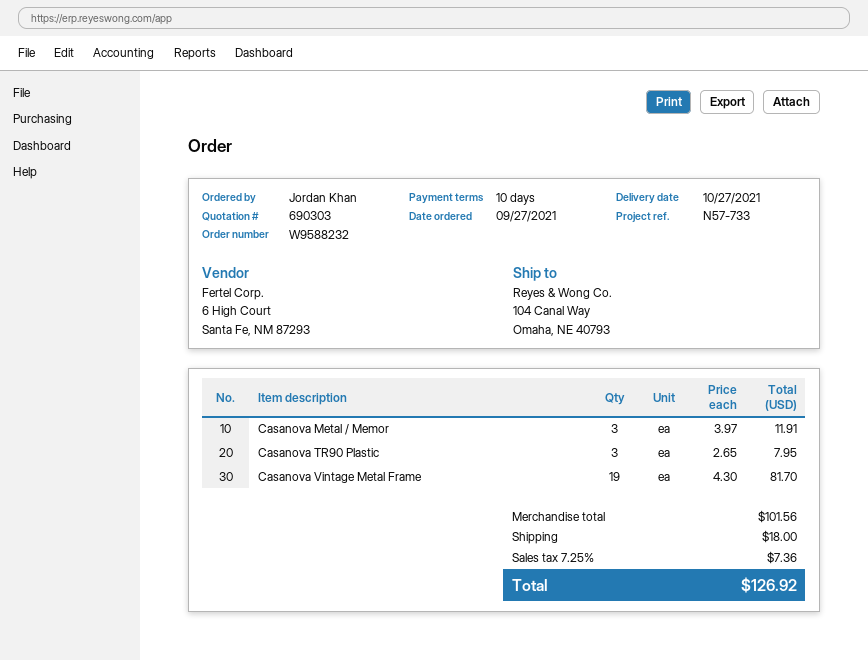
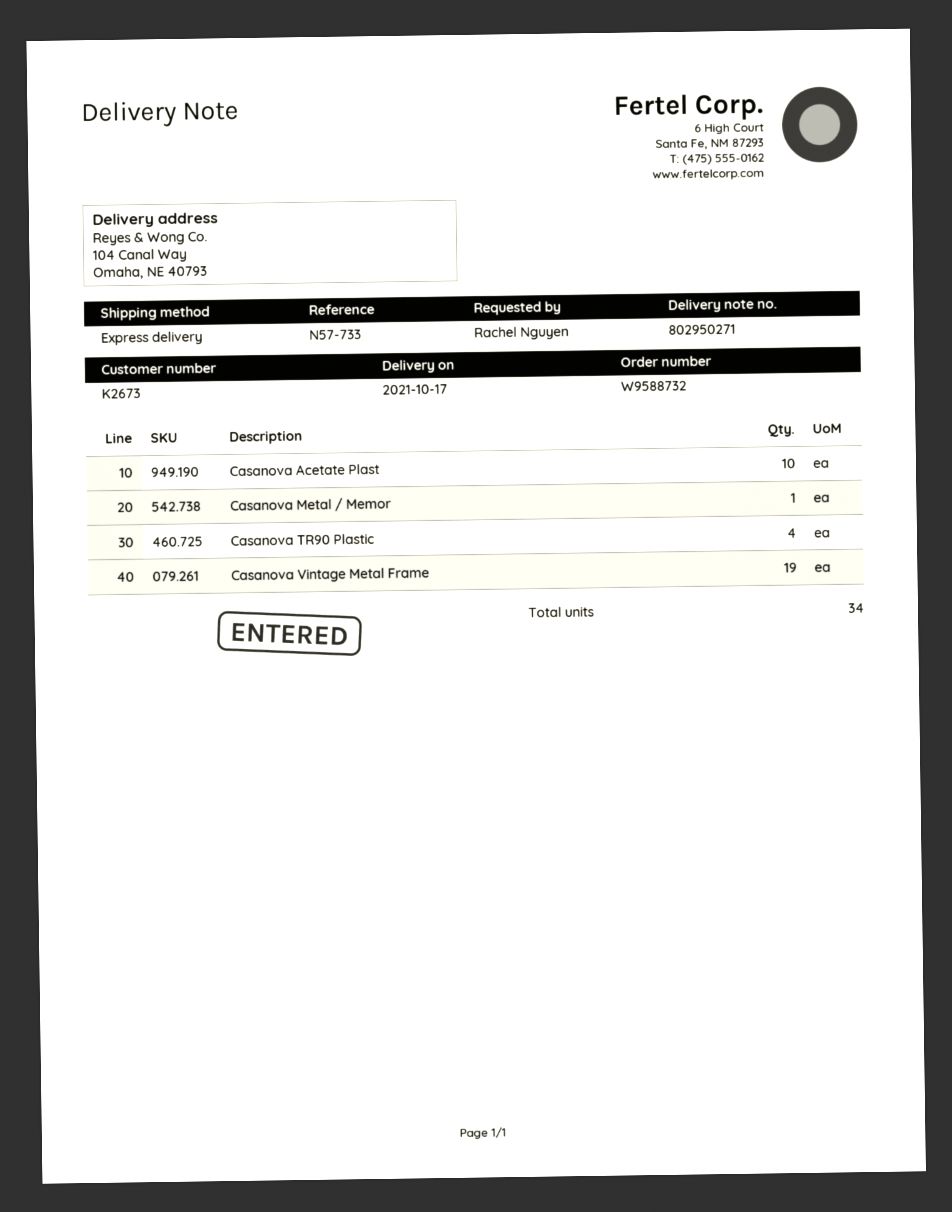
order number: W9588232 -> W9588732
delivery date: 2021-10-27 -> 2021-10-17
ordered by: Jordan Khan -> Rachel Nguyen
Casanova Metal / Memor: 3 -> 1
Casanova TR90 Plastic: 3 -> 4
Casanova Acetate Plast: none -> 10

